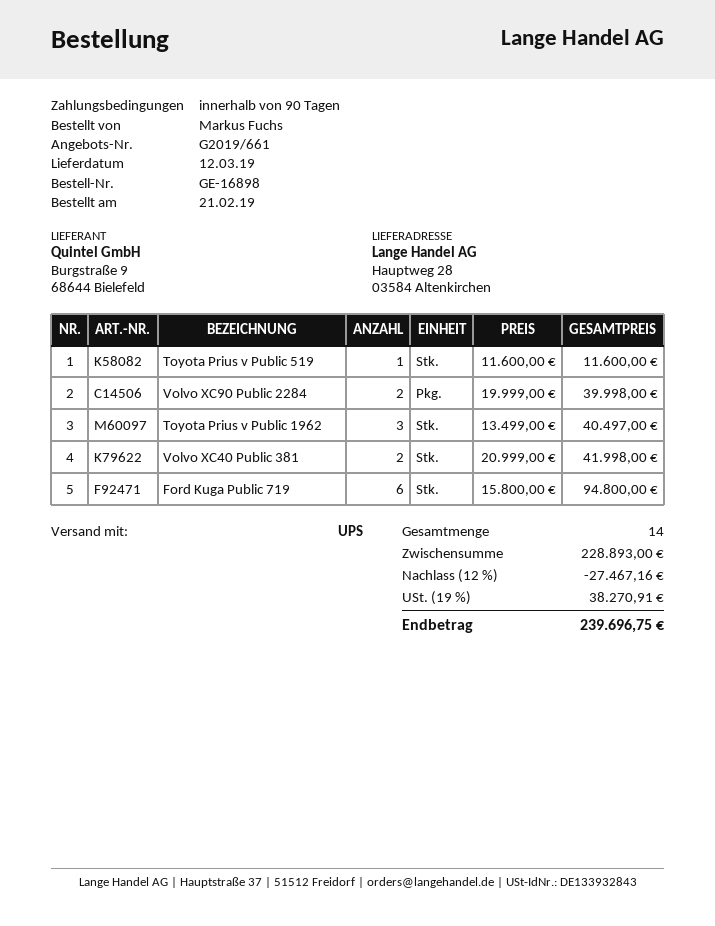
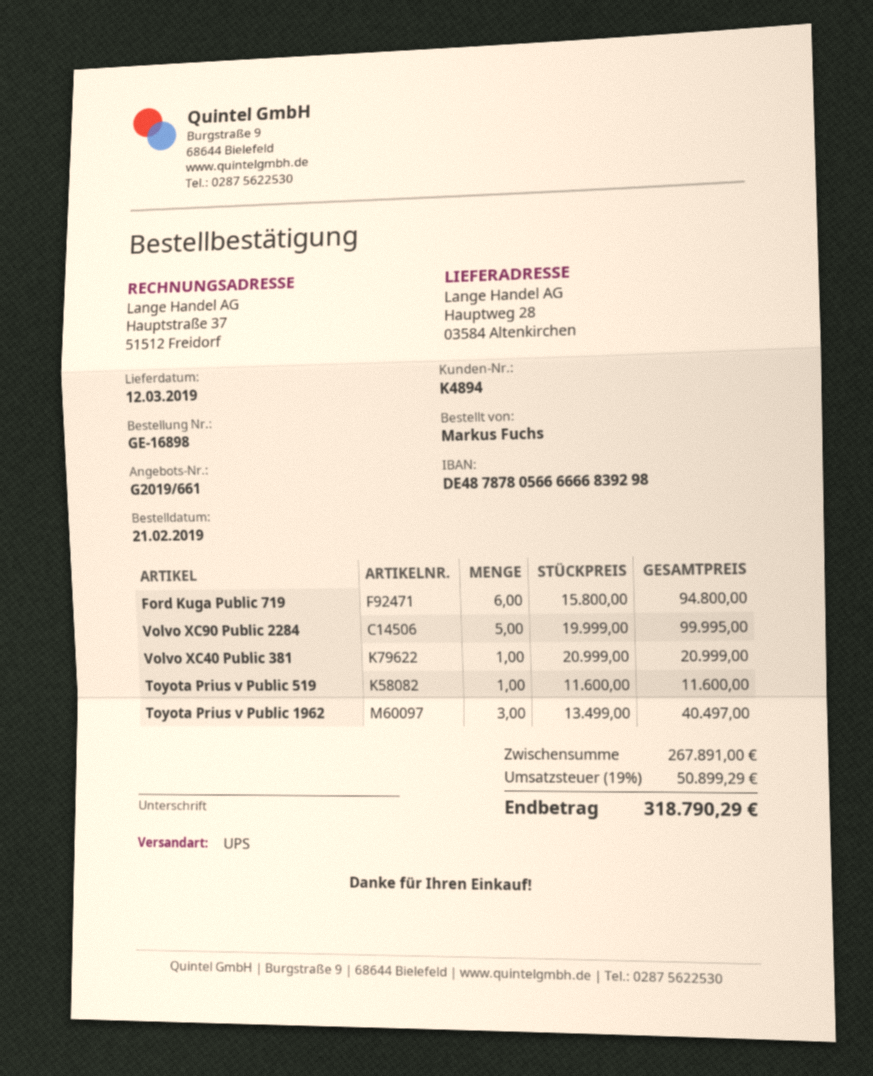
Volvo XC90 Public 2284: 2 x 19999.00 = 39998.00 -> 5 x 19999.00 = 99995.00
Volvo XC40 Public 381: 2 x 20999.00 = 41998.00 -> 1 x 20999.00 = 20999.00
subtotal: 228893.00 -> 267891.00
discount: 12% = 27467.16 -> none
tax: 19% = 38270.91 -> 19% = 50899.29
total: 239696.75 -> 318790.29

